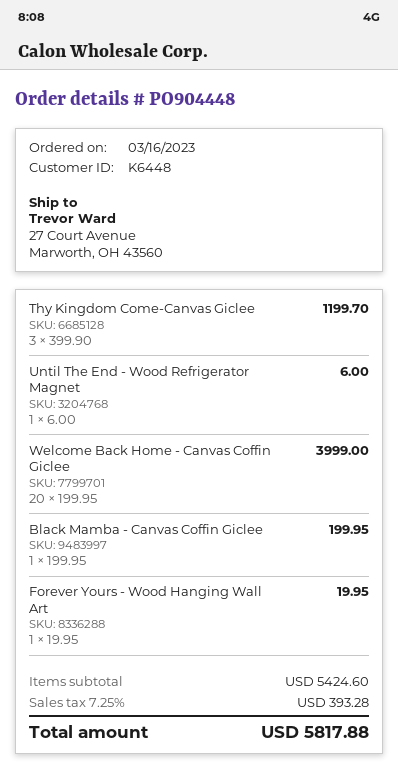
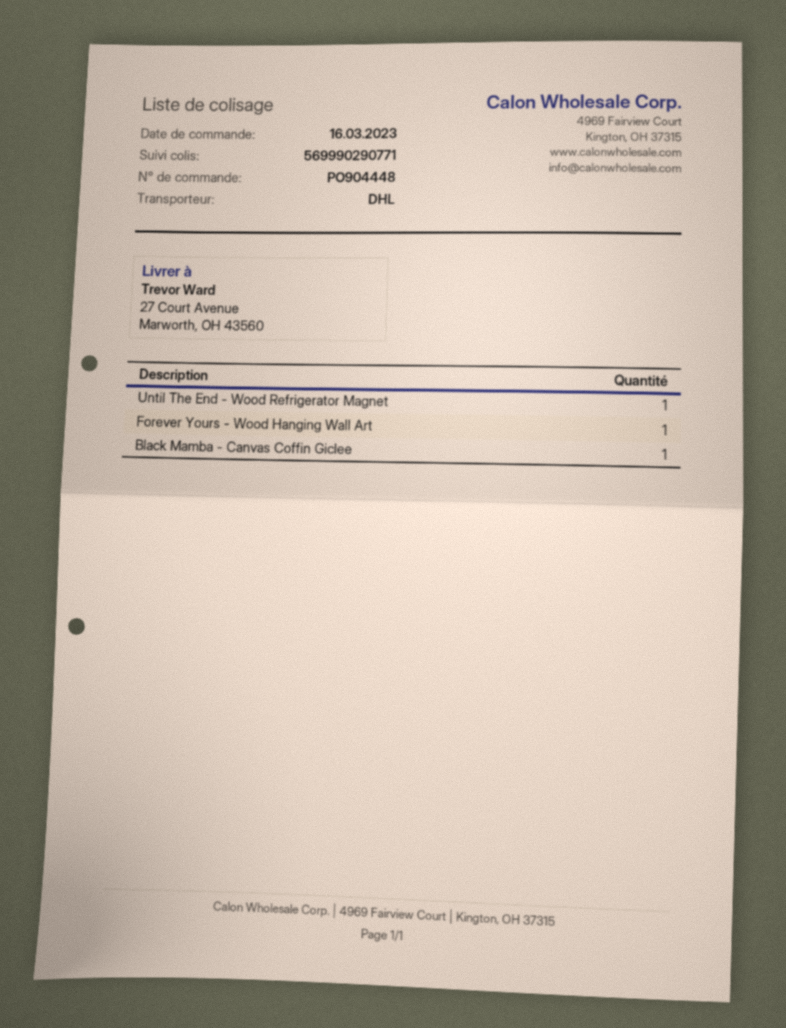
Thy Kingdom Come-Canvas Giclee: 3 -> none
Welcome Back Home - Canvas Coffin Giclee: 20 -> none

